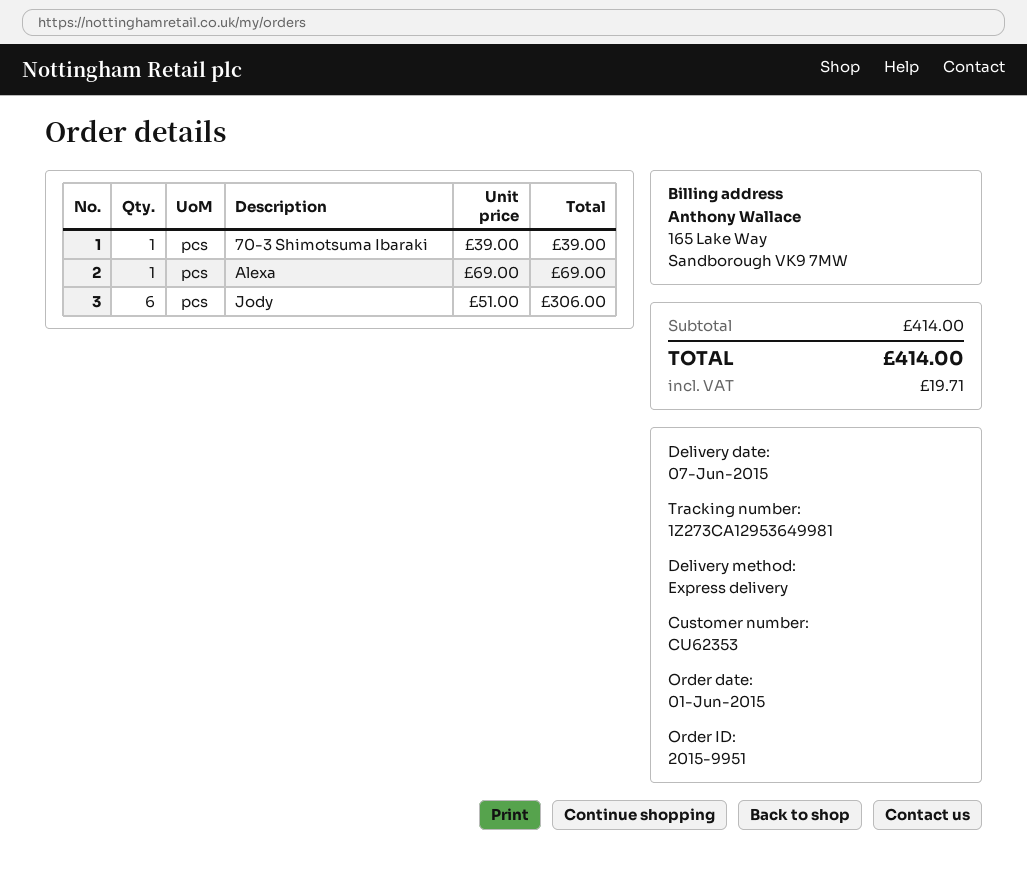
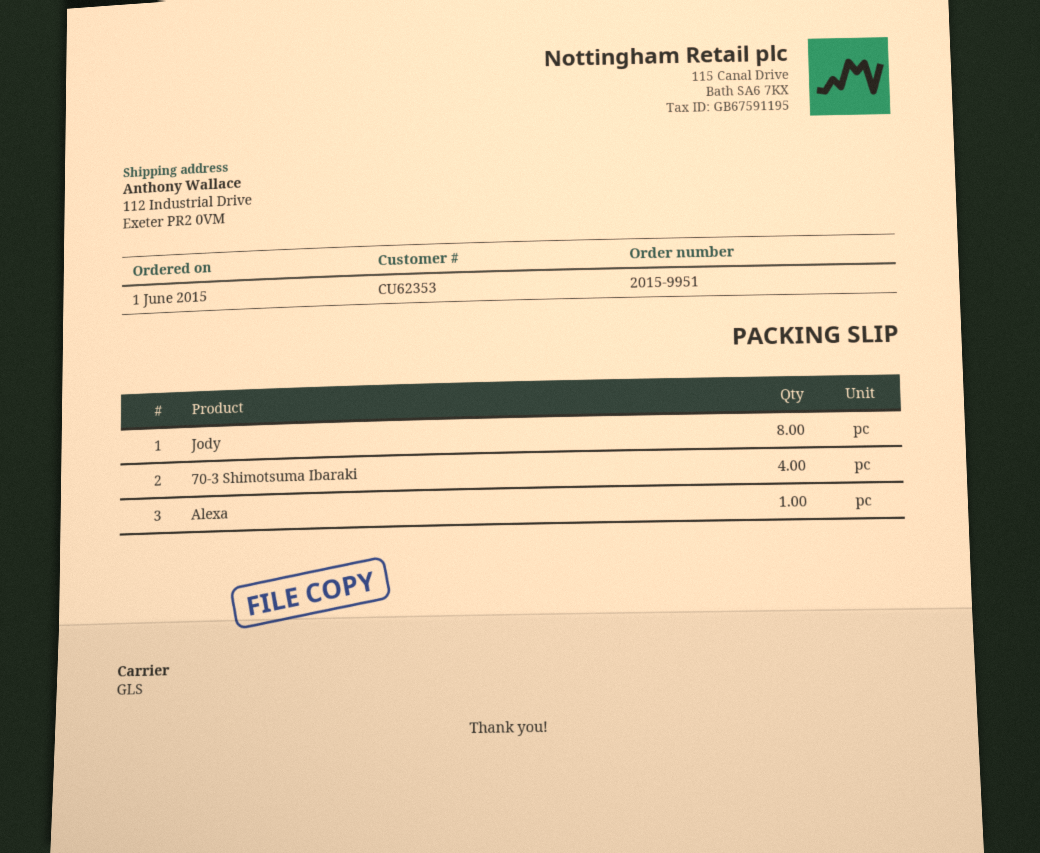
shipping method: express -> GLS
70-3 Shimotsuma Ibaraki: 1 -> 4
Jody: 6 -> 8

